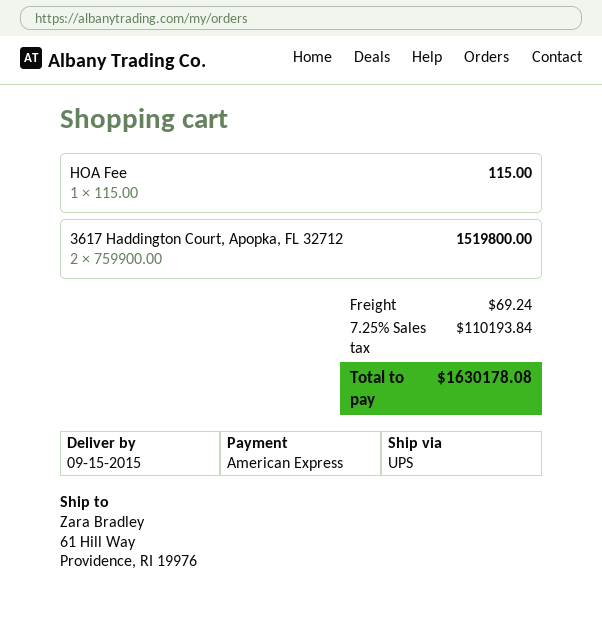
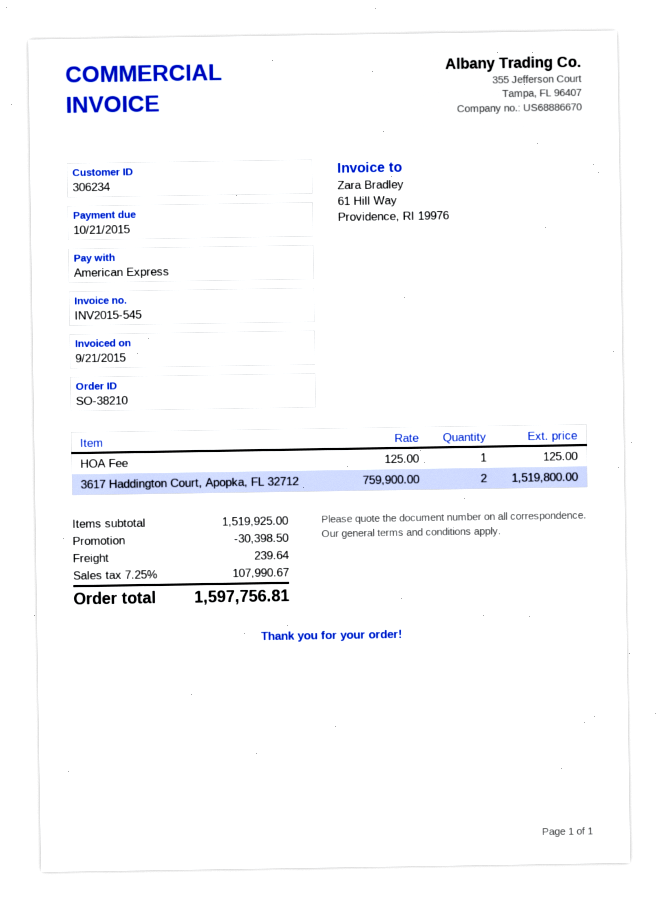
HOA Fee: 1 x 115.00 = 115.00 -> 1 x 125.00 = 125.00
discount: none -> 30398.50
shipping: 69.24 -> 239.64
tax: 7.25% = 110193.84 -> 7.25% = 107990.67
total: 1630178.08 -> 1597756.81

